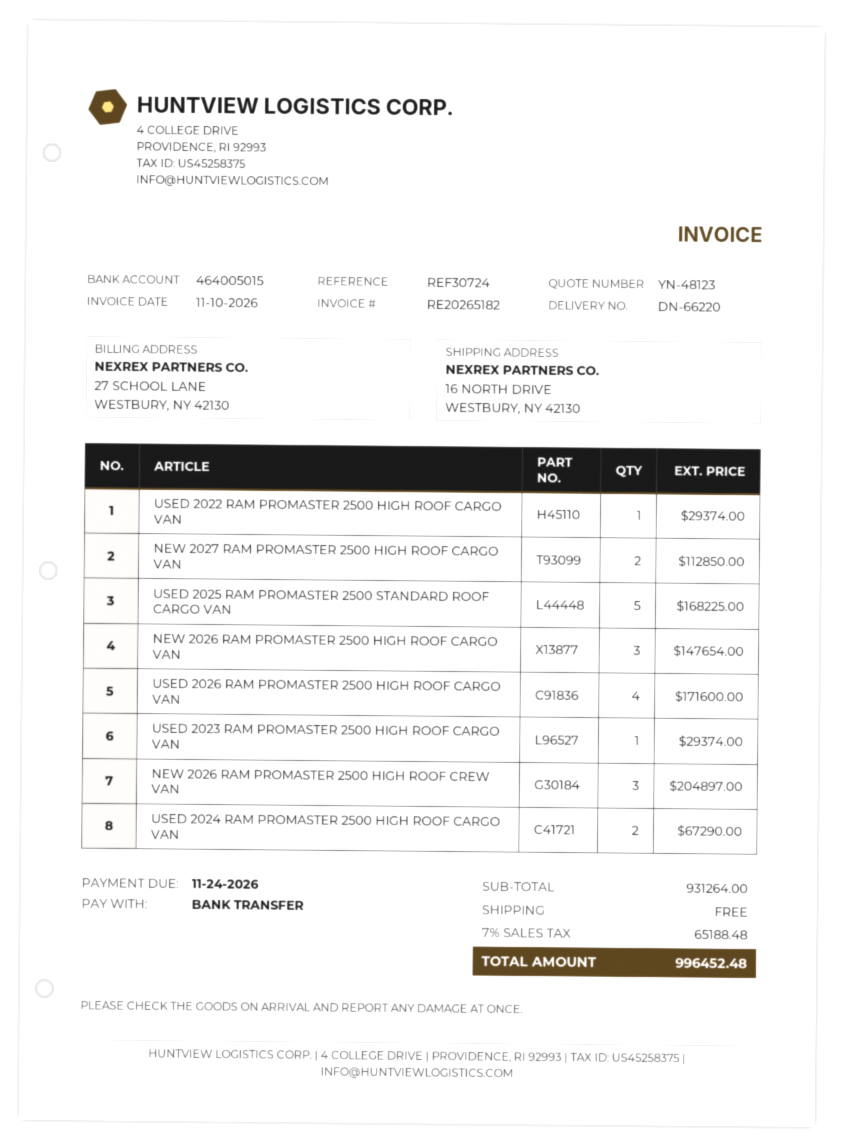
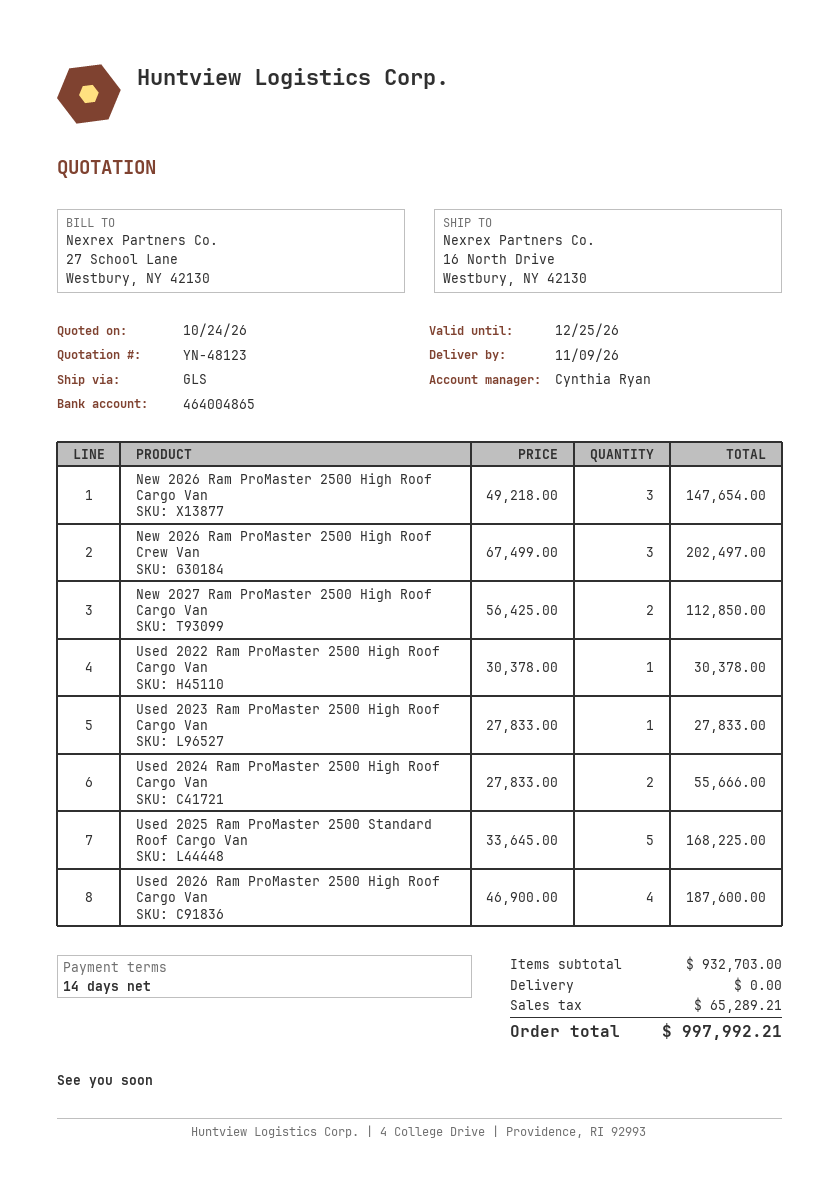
bank account: 464005015 -> 464004865
USED 2022 RAM PROMASTER 2500 HIGH ROOF CARGO VAN: 1 for 29374.00 -> 1 for 30378.00
USED 2026 RAM PROMASTER 2500 HIGH ROOF CARGO VAN: 4 for 171600.00 -> 4 for 187600.00
USED 2023 RAM PROMASTER 2500 HIGH ROOF CARGO VAN: 1 for 29374.00 -> 1 for 27833.00
NEW 2026 RAM PROMASTER 2500 HIGH ROOF CREW VAN: 3 for 204897.00 -> 3 for 202497.00
USED 2024 RAM PROMASTER 2500 HIGH ROOF CARGO VAN: 2 for 67290.00 -> 2 for 55666.00
subtotal: 931264.00 -> 932703.00
tax: 65188.48 -> 65289.21
total: 996452.48 -> 997992.21

